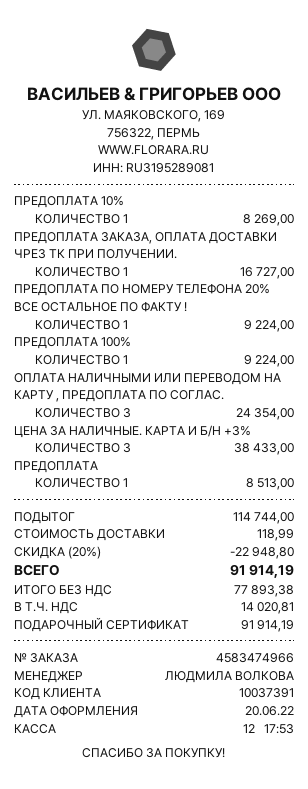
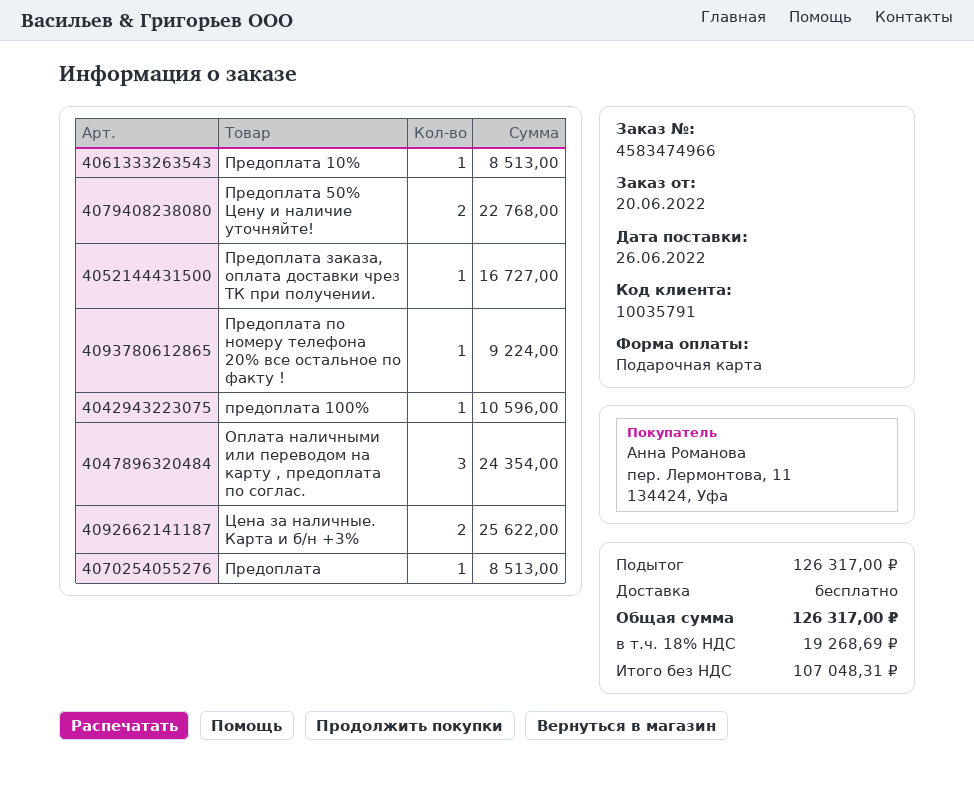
customer number: 10037391 -> 10035791
ПРЕДОПЛАТА 10%: 1 for 8269.00 -> 1 for 8513.00
ПРЕДОПЛАТА 100%: 1 for 9224.00 -> 1 for 10596.00
ЦЕНА ЗА НАЛИЧНЫЕ. КАРТА И Б/Н +3%: 3 for 38433.00 -> 2 for 25622.00
Предоплата 50% Цену и наличие уточняйте!: none -> 2 for 22768.00
subtotal: 114744.00 -> 126317.00
discount: 20% = 22948.80 -> none
shipping: 118.99 -> 0.00
net: 77893.38 -> 107048.31
tax: 14020.81 -> 19268.69
total: 91914.19 -> 126317.00

